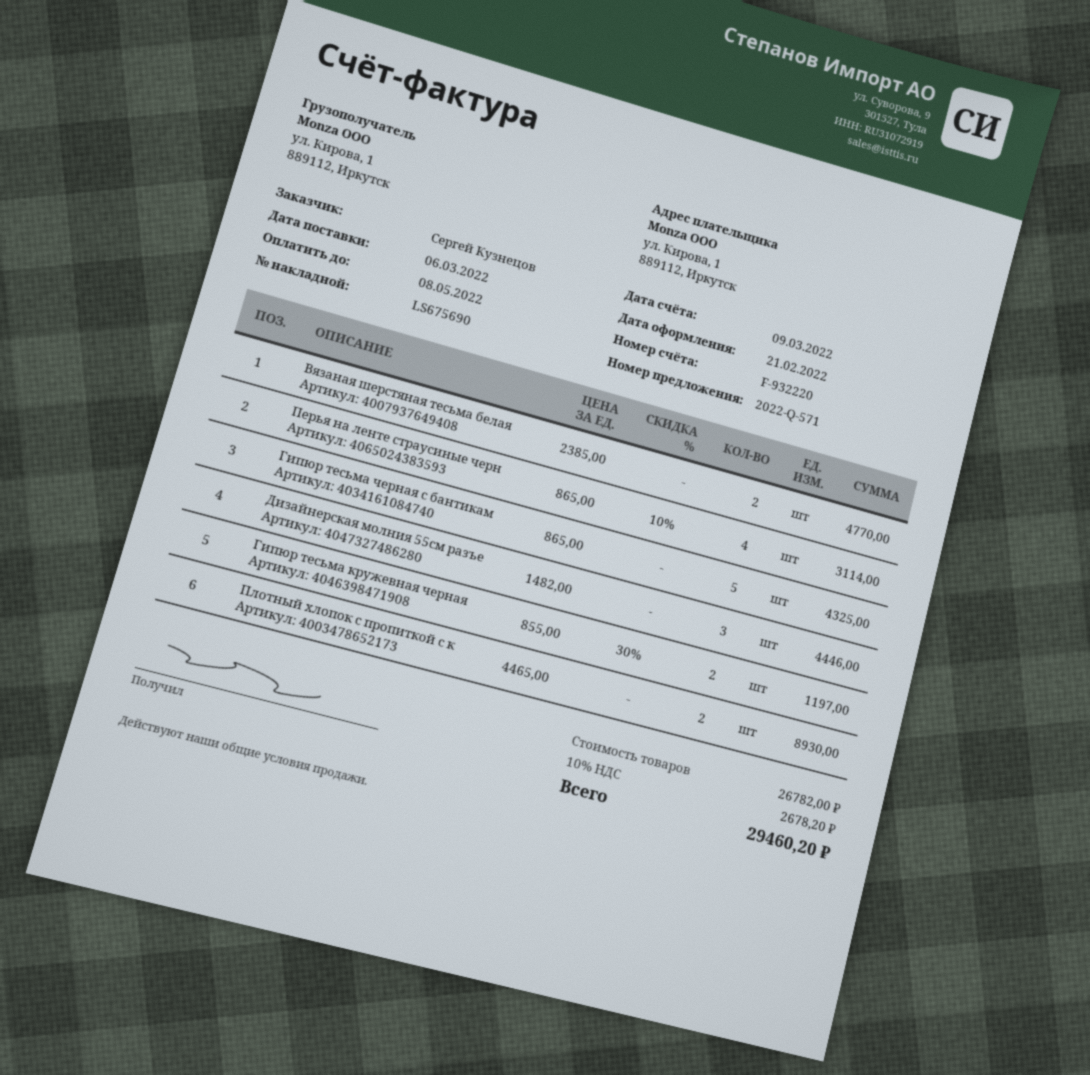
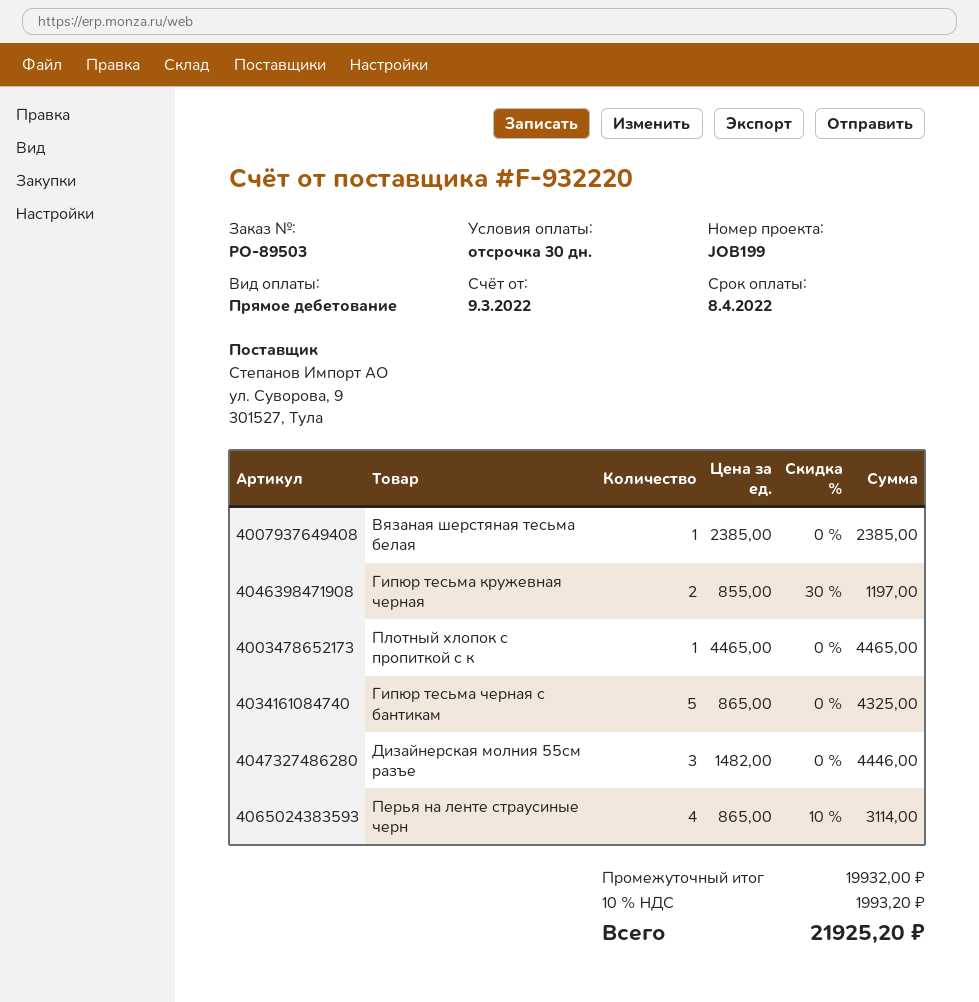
due date: 2022-05-08 -> 2022-04-08
Вязаная шерстяная тесьма белая: 2 x 2385.00 = 4770.00 -> 1 x 2385.00 = 2385.00
Плотный хлопок с пропиткой с к: 2 x 4465.00 = 8930.00 -> 1 x 4465.00 = 4465.00
subtotal: 26782.00 -> 19932.00
tax: 10% = 2678.20 -> 10% = 1993.20
total: 29460.20 -> 21925.20

